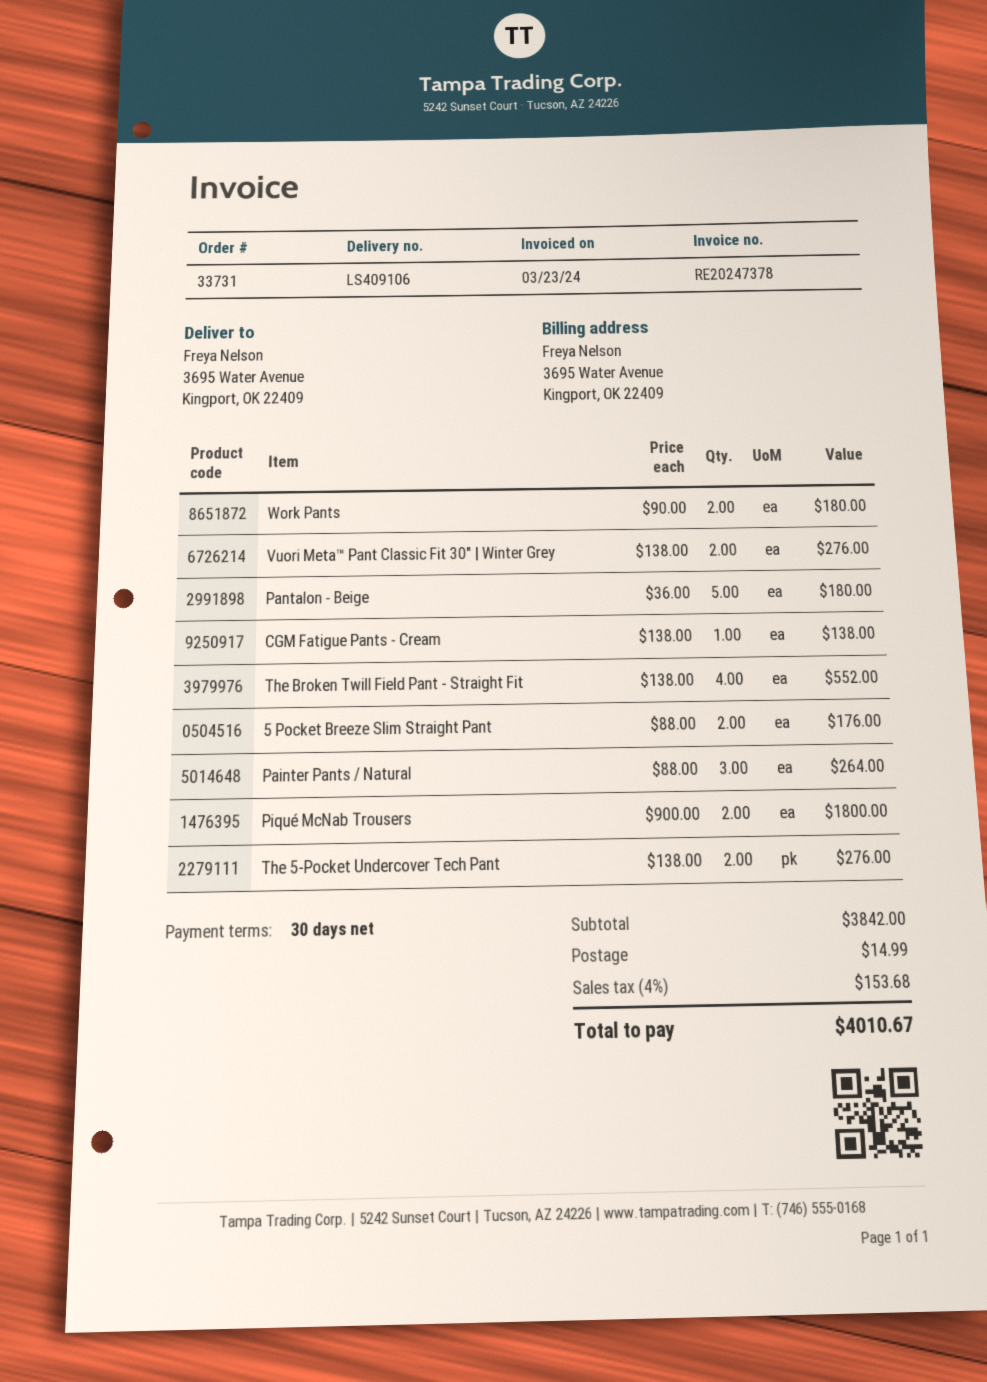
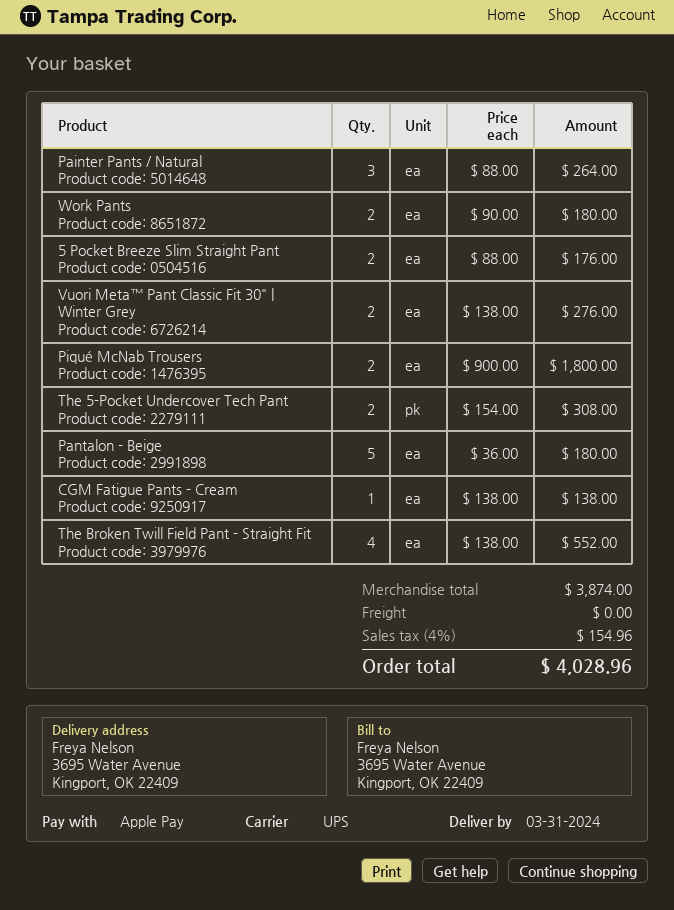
The 5-Pocket Undercover Tech Pant: 2 x 138.00 = 276.00 -> 2 x 154.00 = 308.00
subtotal: 3842.00 -> 3874.00
shipping: 14.99 -> 0.00
tax: 4% = 153.68 -> 4% = 154.96
total: 4010.67 -> 4028.96

